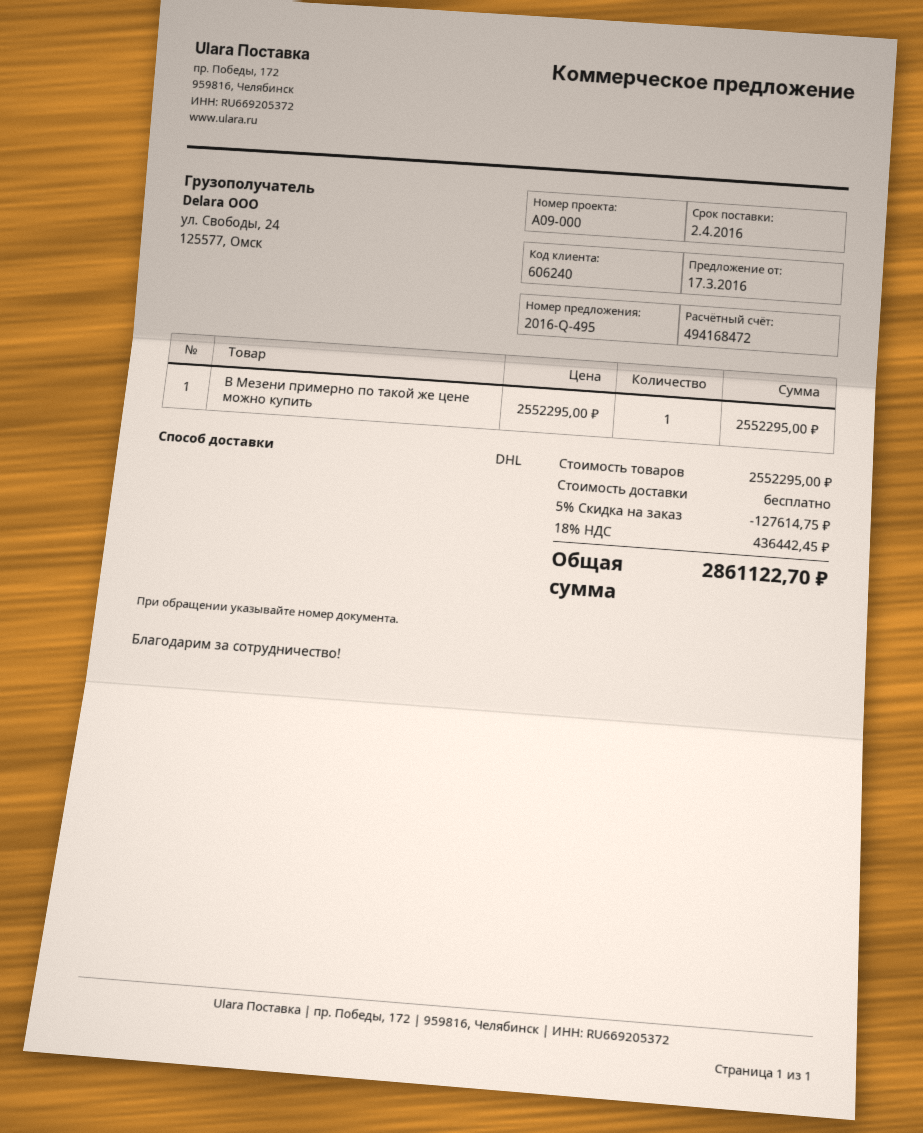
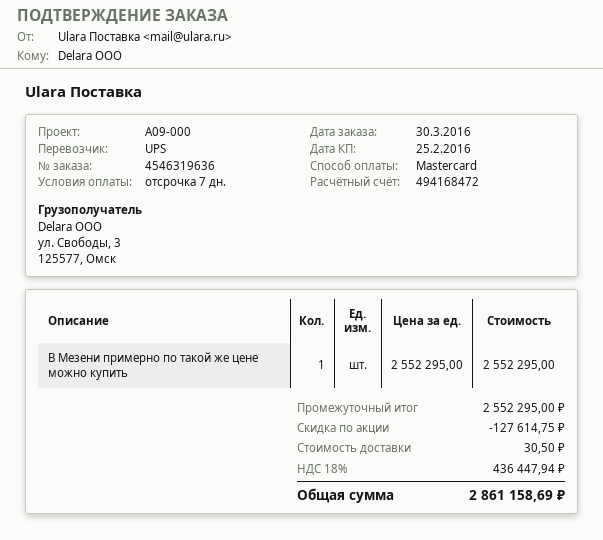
quote date: 2016-03-17 -> 2016-02-25
shipping method: DHL -> UPS
ship to: ул. Свободы, 24, 125577, Омск -> ул. Свободы, 3, 125577, Омск
shipping: 0.00 -> 30.50
tax: 18% = 436442.45 -> 18% = 436447.94
total: 2861122.70 -> 2861158.69

